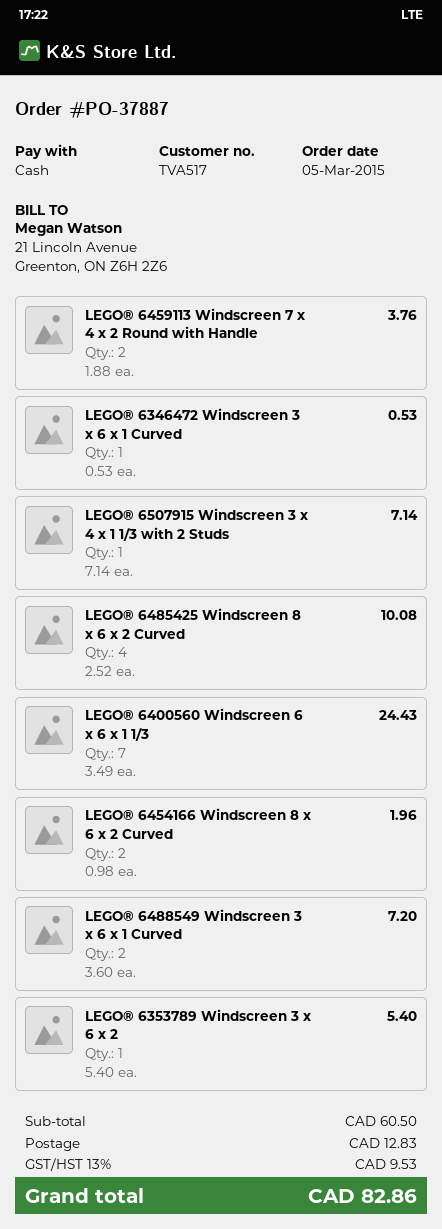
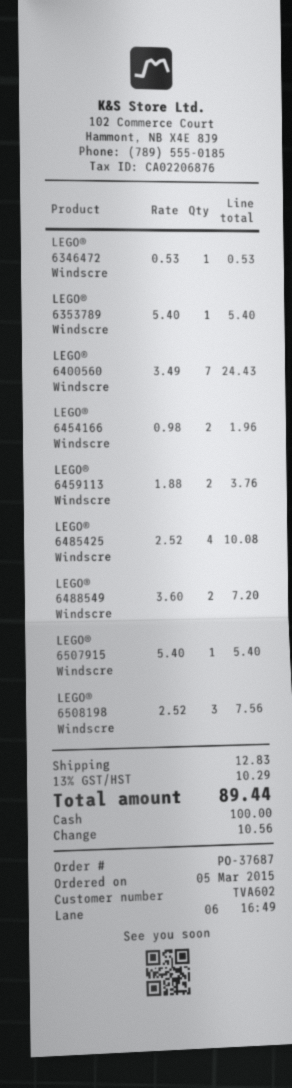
order number: PO-37887 -> PO-37687
customer number: TVA517 -> TVA602
LEGO® 6507915 Windscreen 3 x 4 x 1 1/3 with 2 Studs: 1 x 7.14 = 7.14 -> 1 x 5.40 = 5.40
LEGO® 6508198 Windscre: none -> 3 x 2.52 = 7.56
tax: 13% = 9.53 -> 13% = 10.29
total: 82.86 -> 89.44

